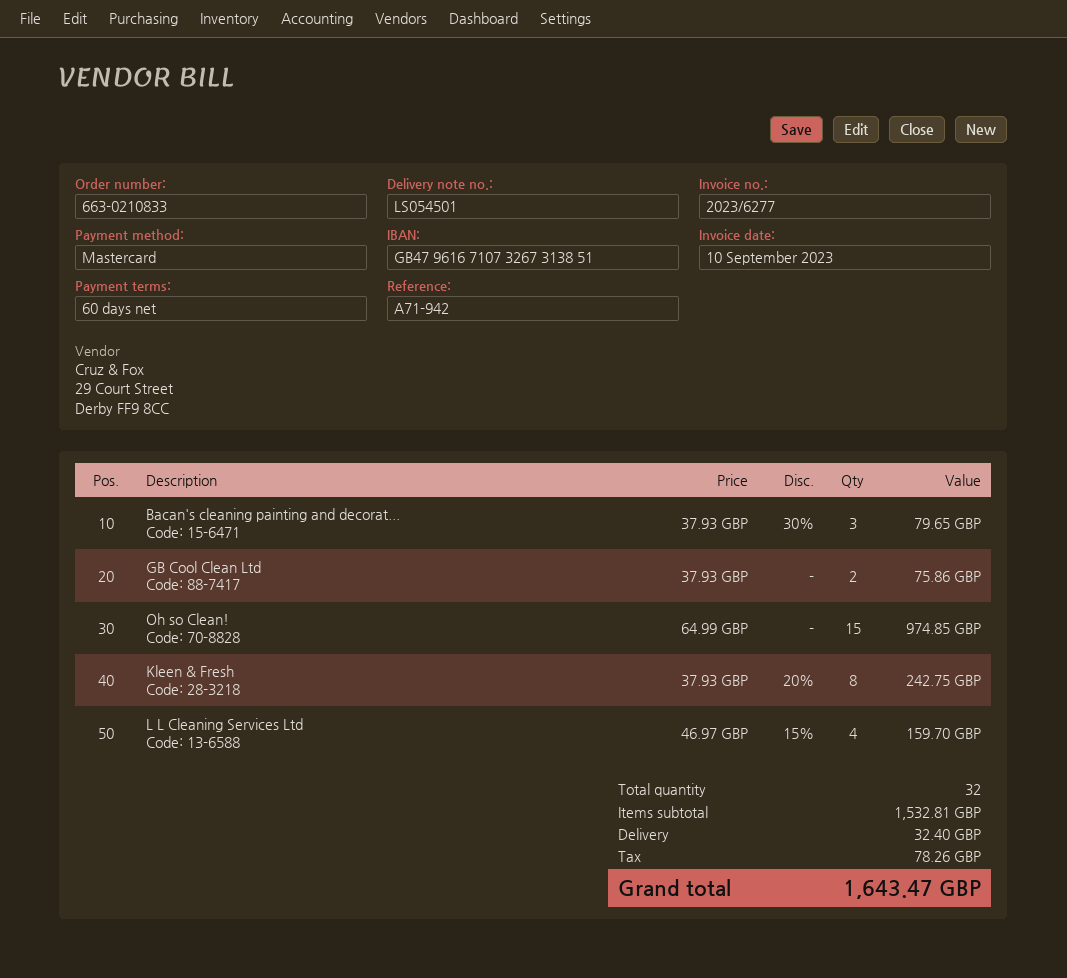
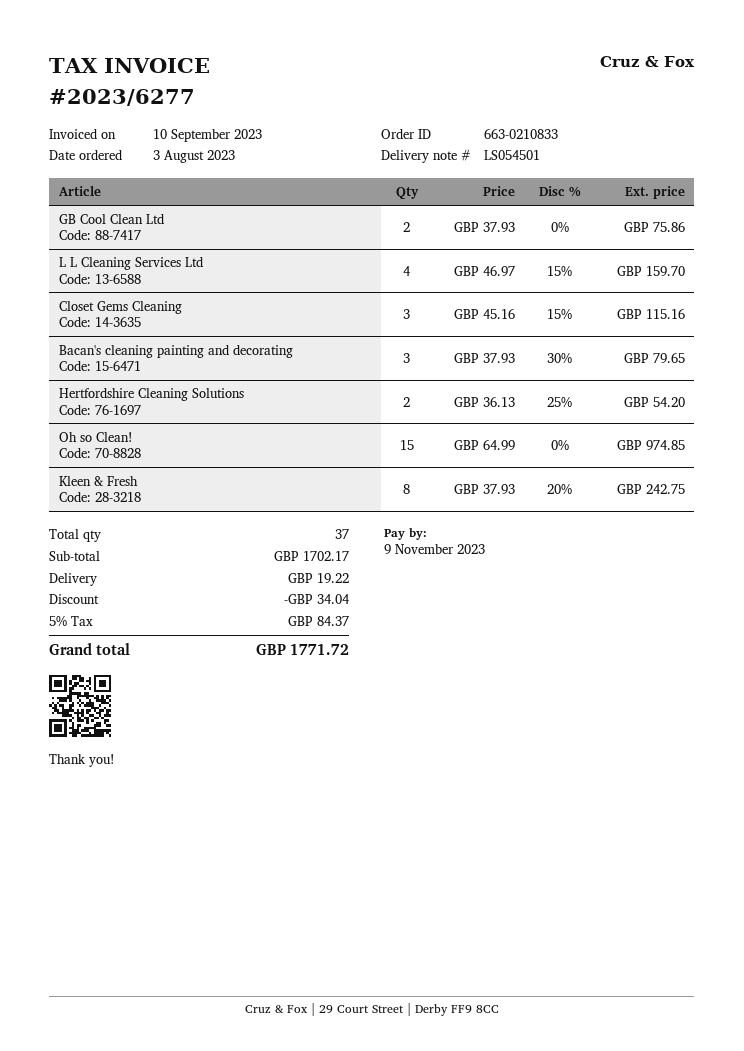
Closet Gems Cleaning: none -> 3 x 45.16 - 15% = 115.16
Hertfordshire Cleaning Solutions: none -> 2 x 36.13 - 25% = 54.20
total quantity: 32 -> 37
subtotal: 1532.81 -> 1702.17
discount: none -> 34.04
shipping: 32.40 -> 19.22
tax: 78.26 -> 84.37
total: 1643.47 -> 1771.72

